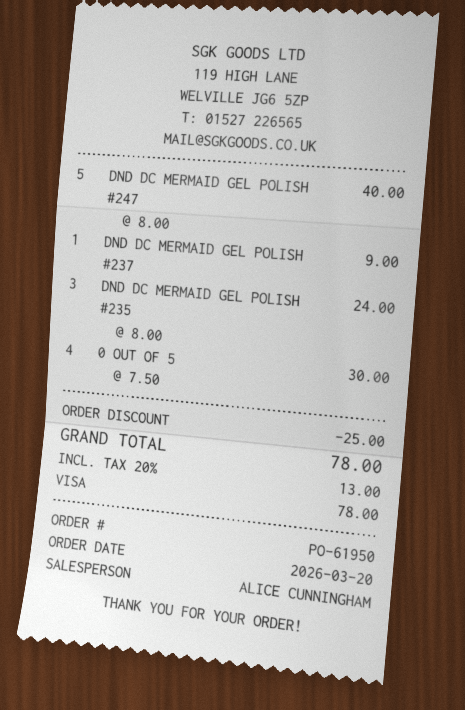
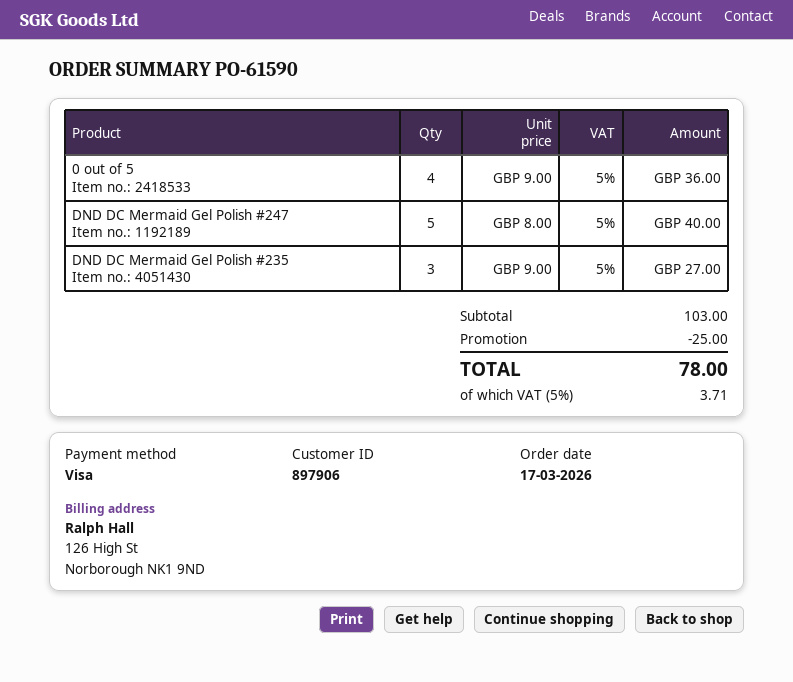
order number: PO-61950 -> PO-61590
order date: 2026-03-20 -> 2026-03-17
DND DC MERMAID GEL POLISH #237: 1 x 9.00 = 9.00 -> none
DND DC MERMAID GEL POLISH #235: 3 x 8.00 = 24.00 -> 3 x 9.00 = 27.00
0 OUT OF 5: 4 x 7.50 = 30.00 -> 4 x 9.00 = 36.00
tax: 20% = 13.00 -> 5% = 3.71

